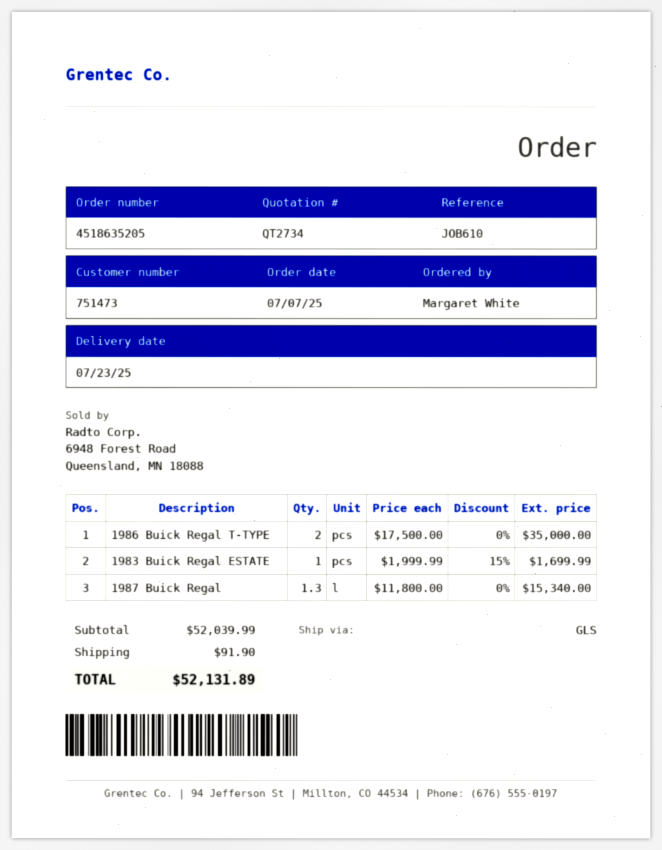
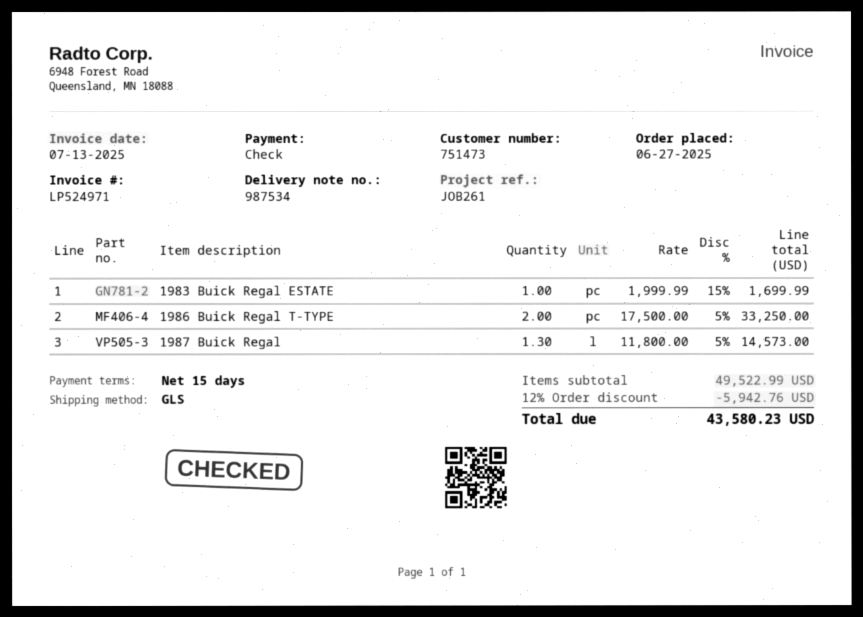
order date: 2025-07-07 -> 2025-06-27
reference: JOB610 -> JOB261
1986 Buick Regal T-TYPE: 2 x 17500.00 = 35000.00 -> 2 x 17500.00 - 5% = 33250.00
1987 Buick Regal: 1.3 x 11800.00 = 15340.00 -> 1.3 x 11800.00 - 5% = 14573.00
subtotal: 52039.99 -> 49522.99
discount: none -> 12% = 5942.76
shipping: 91.90 -> none
total: 52131.89 -> 43580.23

